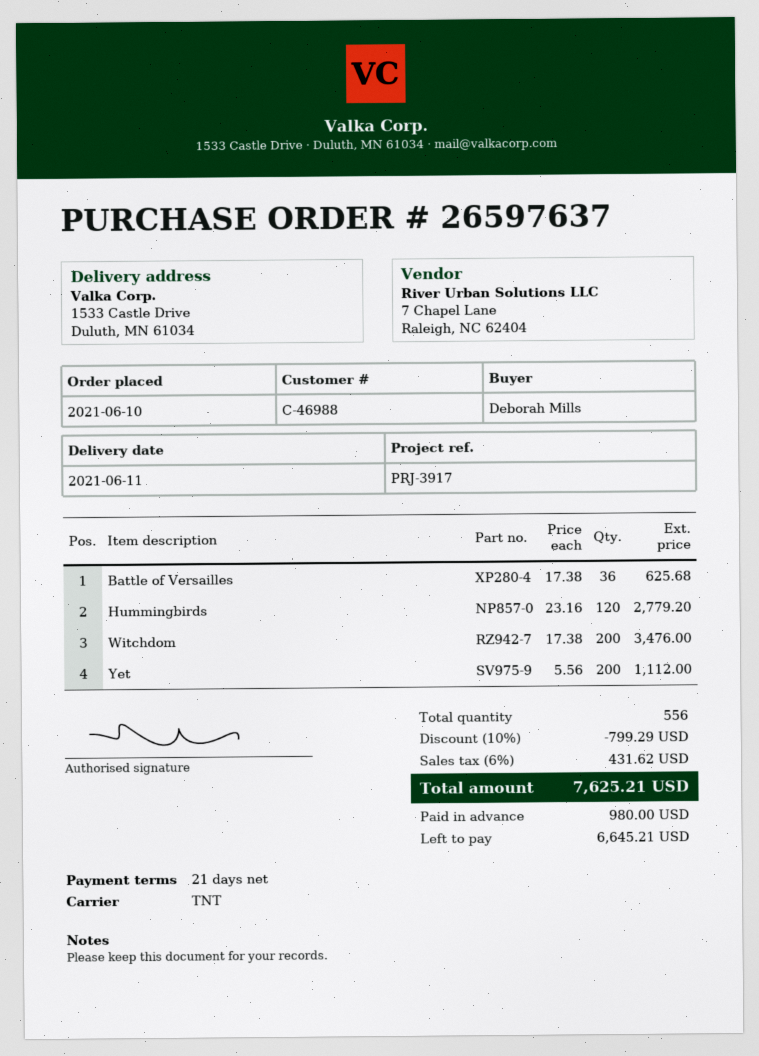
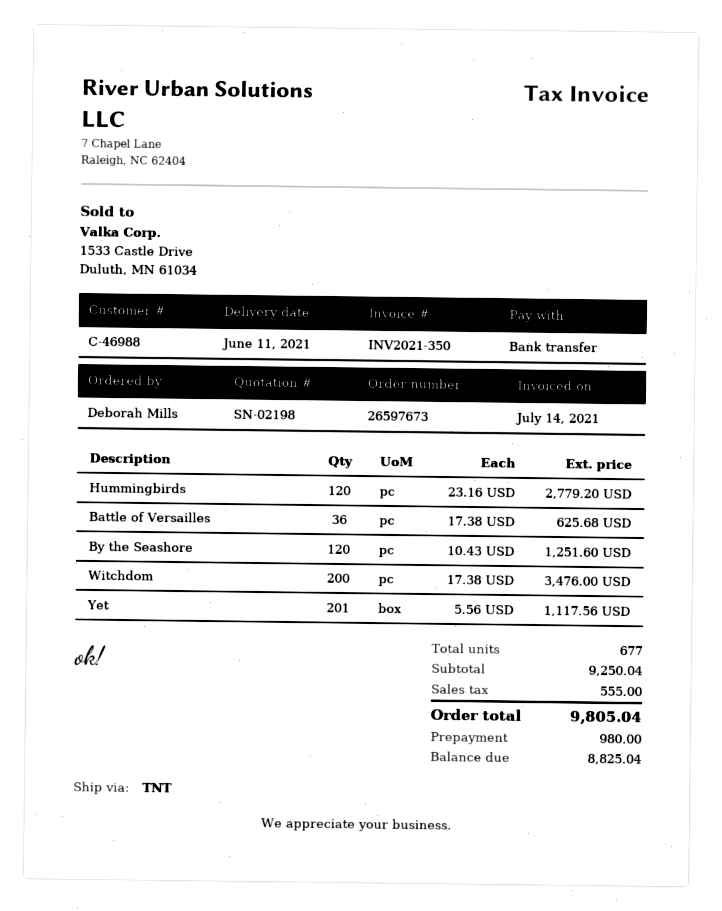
order number: 26597637 -> 26597673
Yet: 200 x 5.56 = 1112.00 -> 201 x 5.56 = 1117.56
By the Seashore: none -> 120 x 10.43 = 1251.60
total quantity: 556 -> 677
discount: 10% = 799.29 -> none
tax: 431.62 -> 555.00
total: 7625.21 -> 9805.04
balance: 6645.21 -> 8825.04

